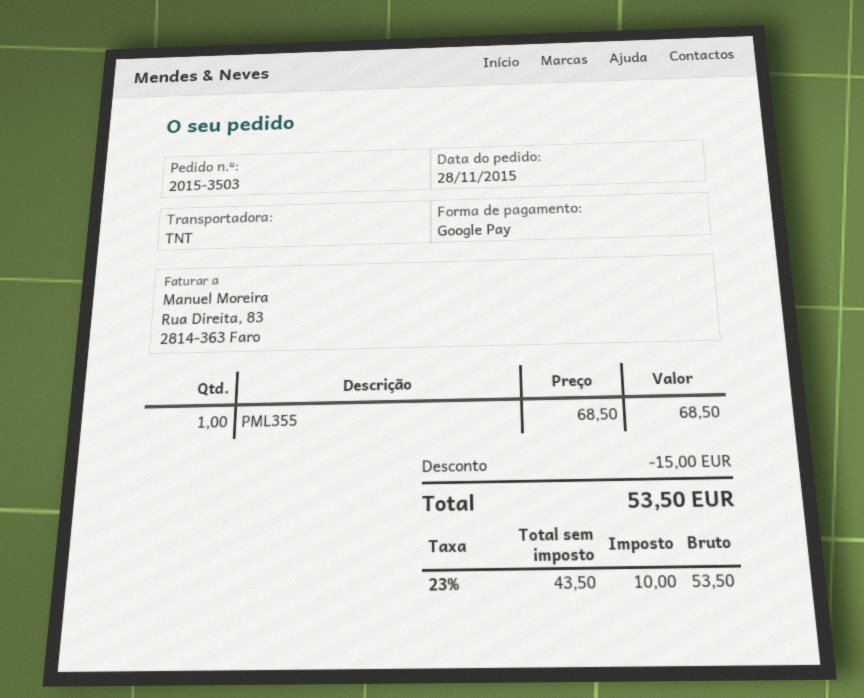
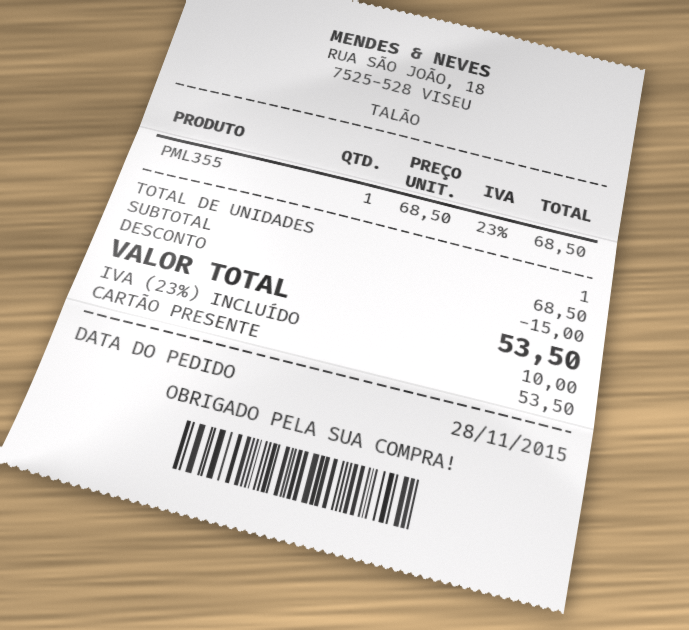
payment method: Google Pay -> gift card

